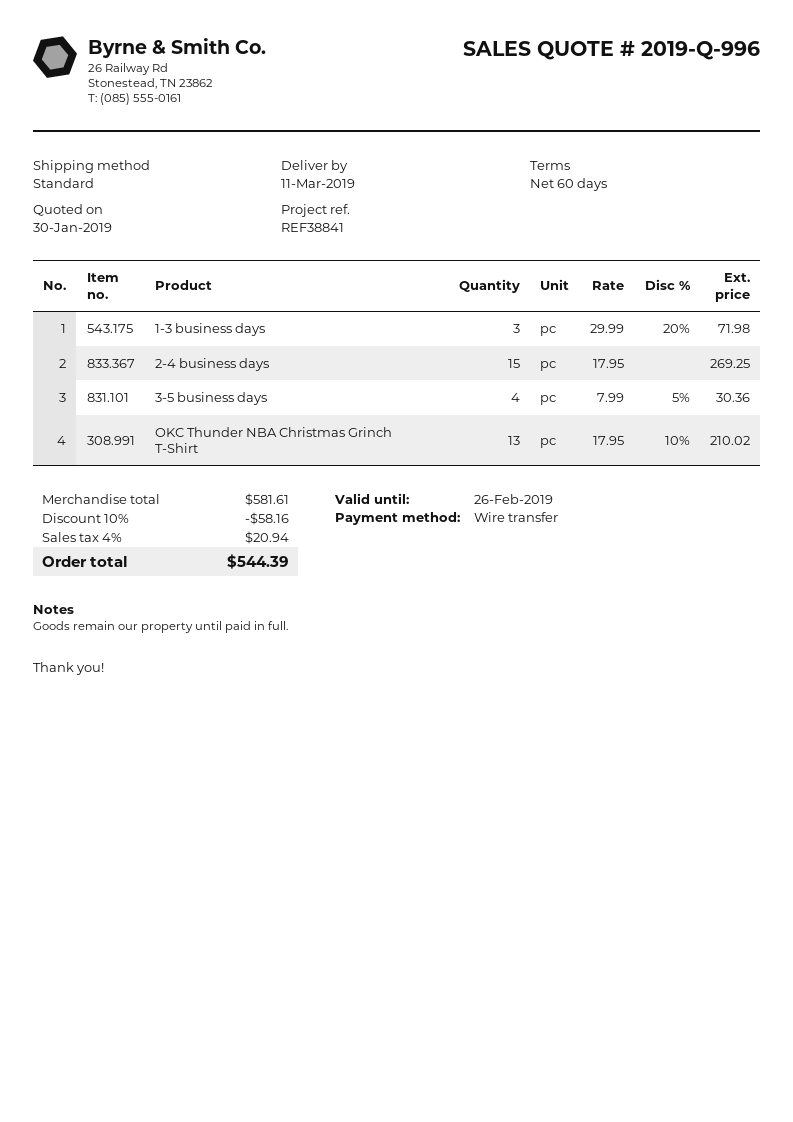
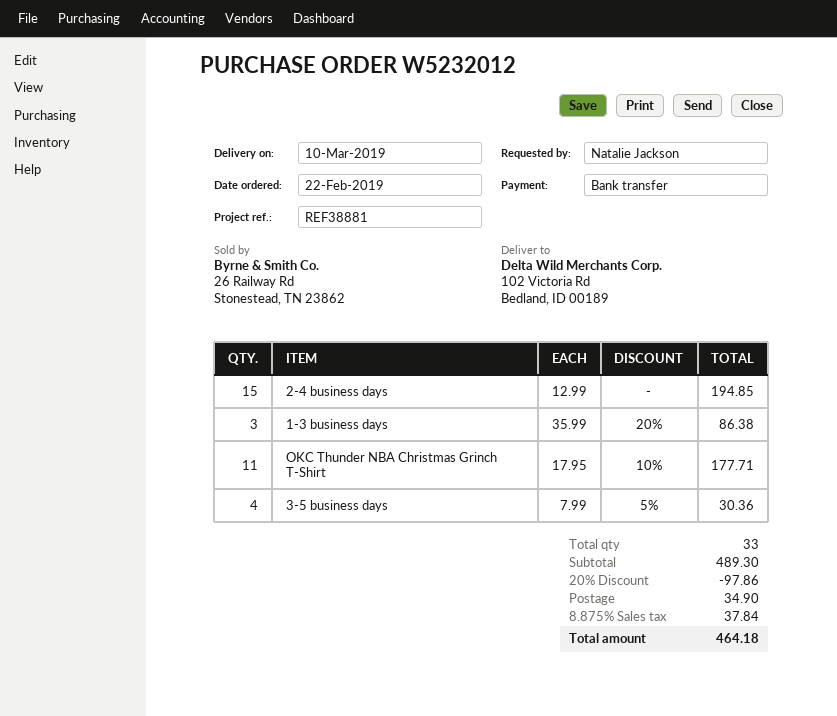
delivery date: 2019-03-11 -> 2019-03-10
reference: REF38841 -> REF38881
1-3 business days: 3 x 29.99 - 20% = 71.98 -> 3 x 35.99 - 20% = 86.38
2-4 business days: 15 x 17.95 = 269.25 -> 15 x 12.99 = 194.85
OKC Thunder NBA Christmas Grinch T-Shirt: 13 x 17.95 - 10% = 210.02 -> 11 x 17.95 - 10% = 177.71
subtotal: 581.61 -> 489.30
discount: 10% = 58.16 -> 20% = 97.86
shipping: none -> 34.90
tax: 4% = 20.94 -> 8.875% = 37.84
total: 544.39 -> 464.18

